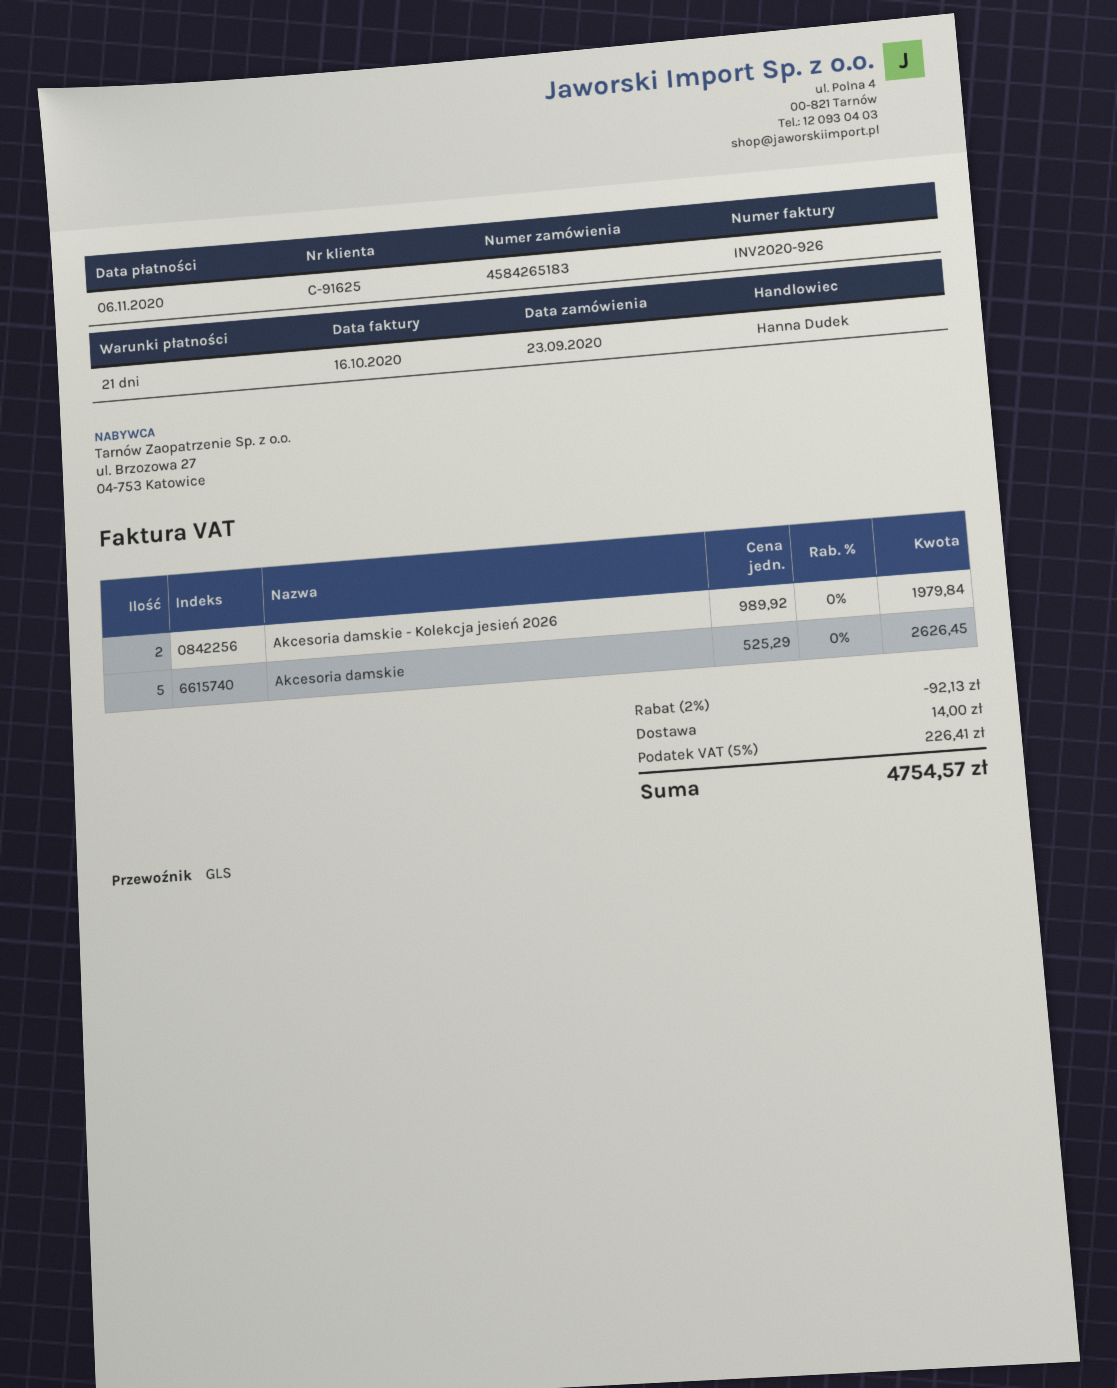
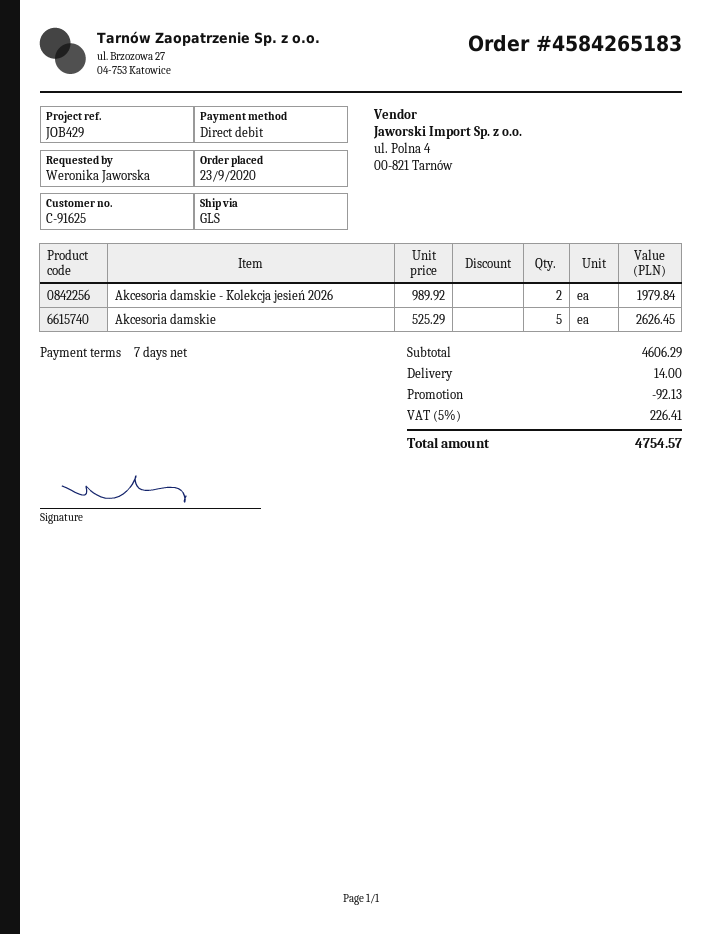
payment terms: 21 days -> 7 days

